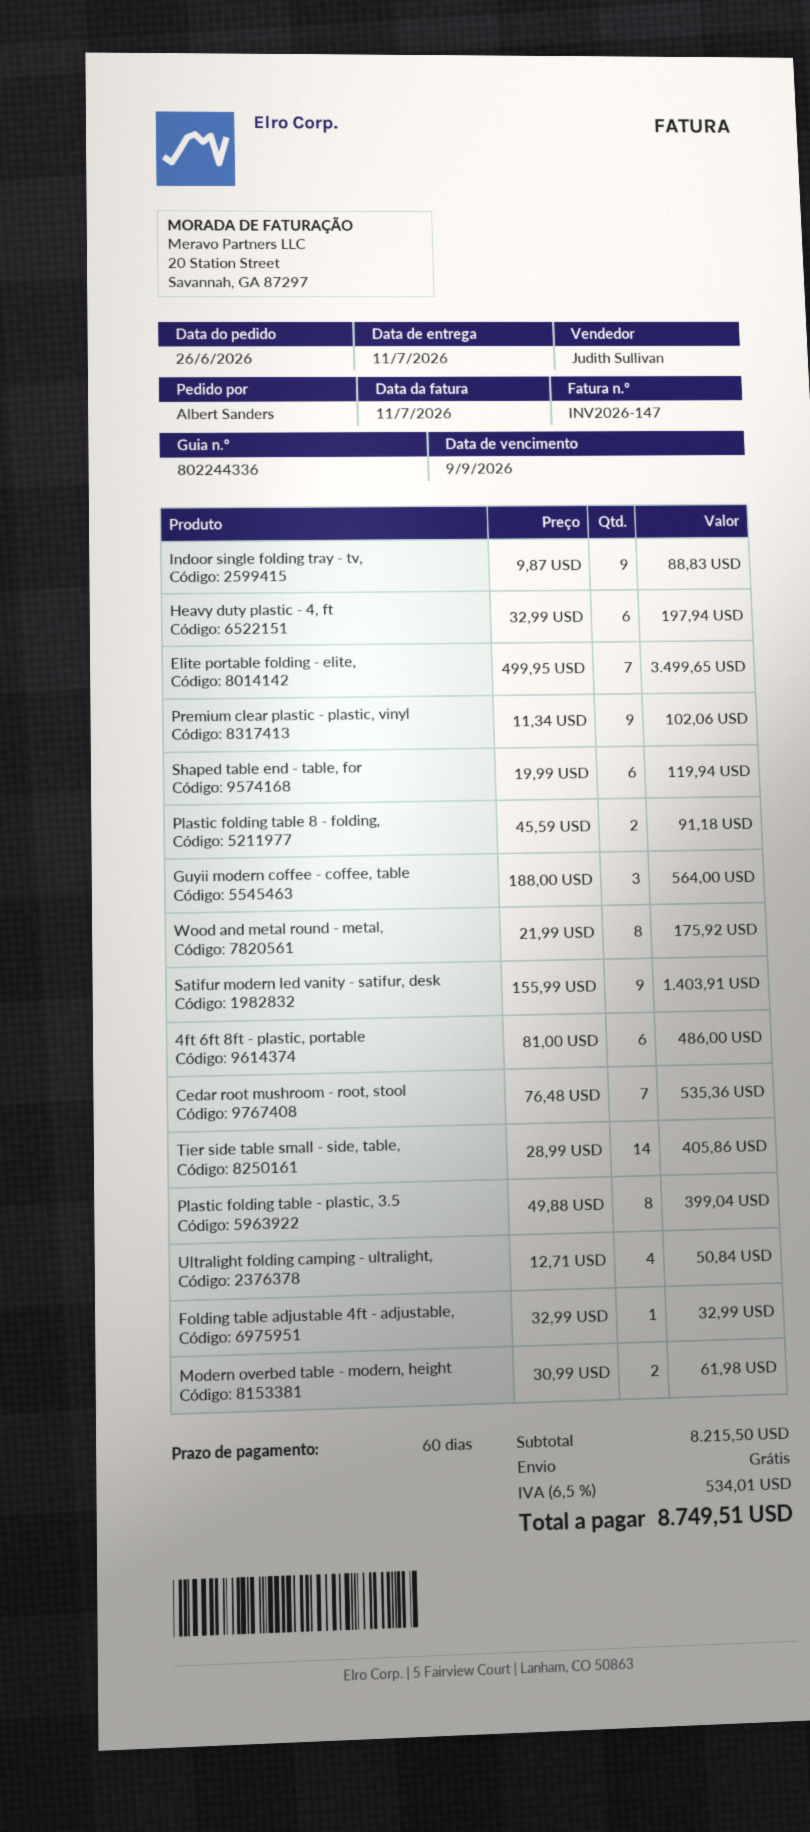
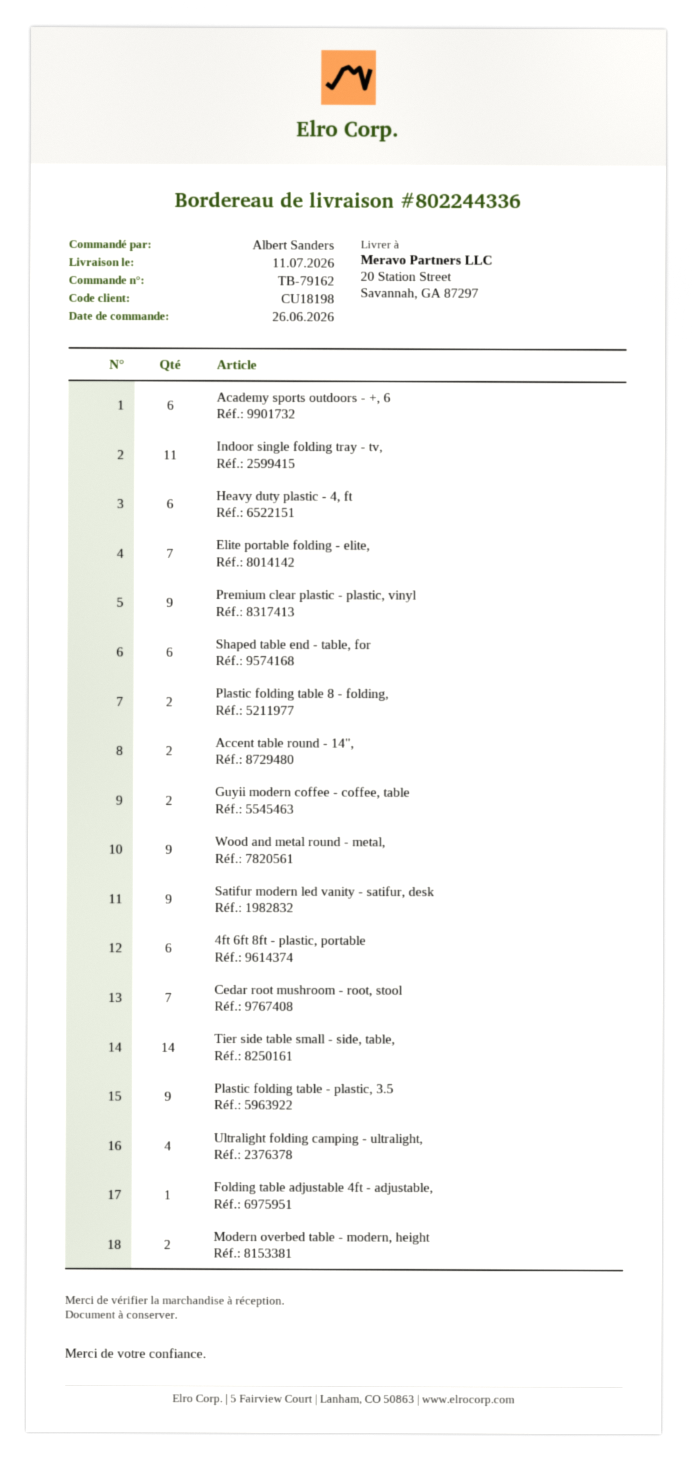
Indoor single folding tray - tv,: 9 -> 11
Guyii modern coffee - coffee, table: 3 -> 2
Wood and metal round - metal,: 8 -> 9
Plastic folding table - plastic, 3.5: 8 -> 9
Academy sports outdoors - +, 6: none -> 6
Accent table round - 14",: none -> 2

